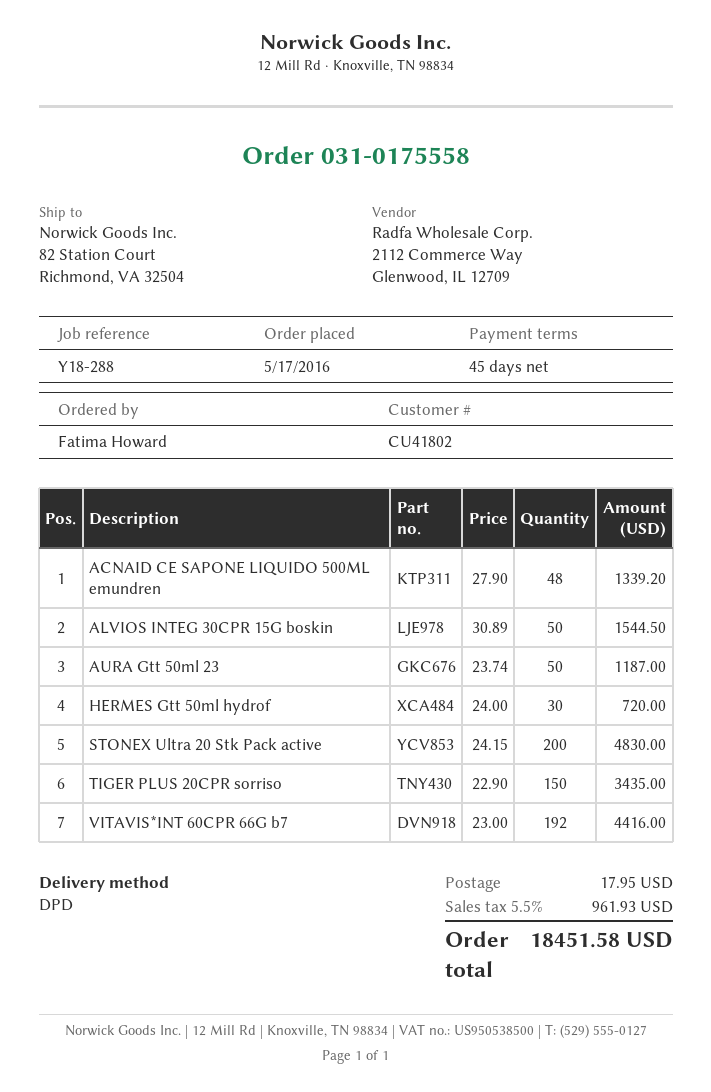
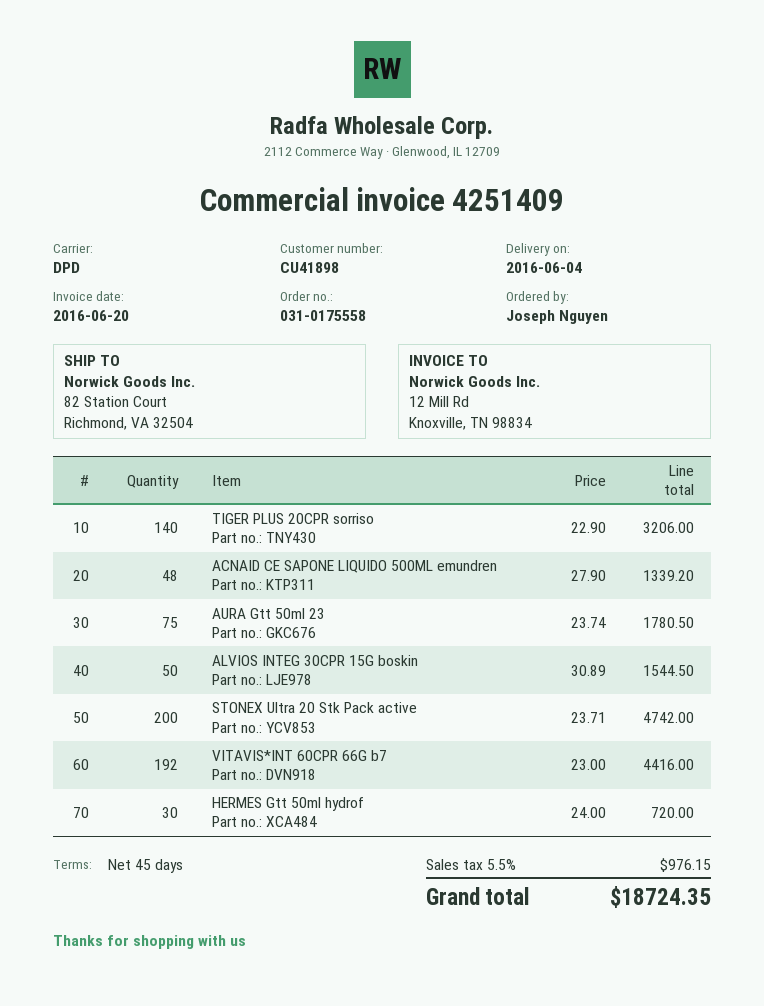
customer number: CU41802 -> CU41898
ordered by: Fatima Howard -> Joseph Nguyen
AURA Gtt 50ml 23: 50 x 23.74 = 1187.00 -> 75 x 23.74 = 1780.50
STONEX Ultra 20 Stk Pack active: 200 x 24.15 = 4830.00 -> 200 x 23.71 = 4742.00
TIGER PLUS 20CPR sorriso: 150 x 22.90 = 3435.00 -> 140 x 22.90 = 3206.00
shipping: 17.95 -> none
tax: 5.5% = 961.93 -> 5.5% = 976.15
total: 18451.58 -> 18724.35

